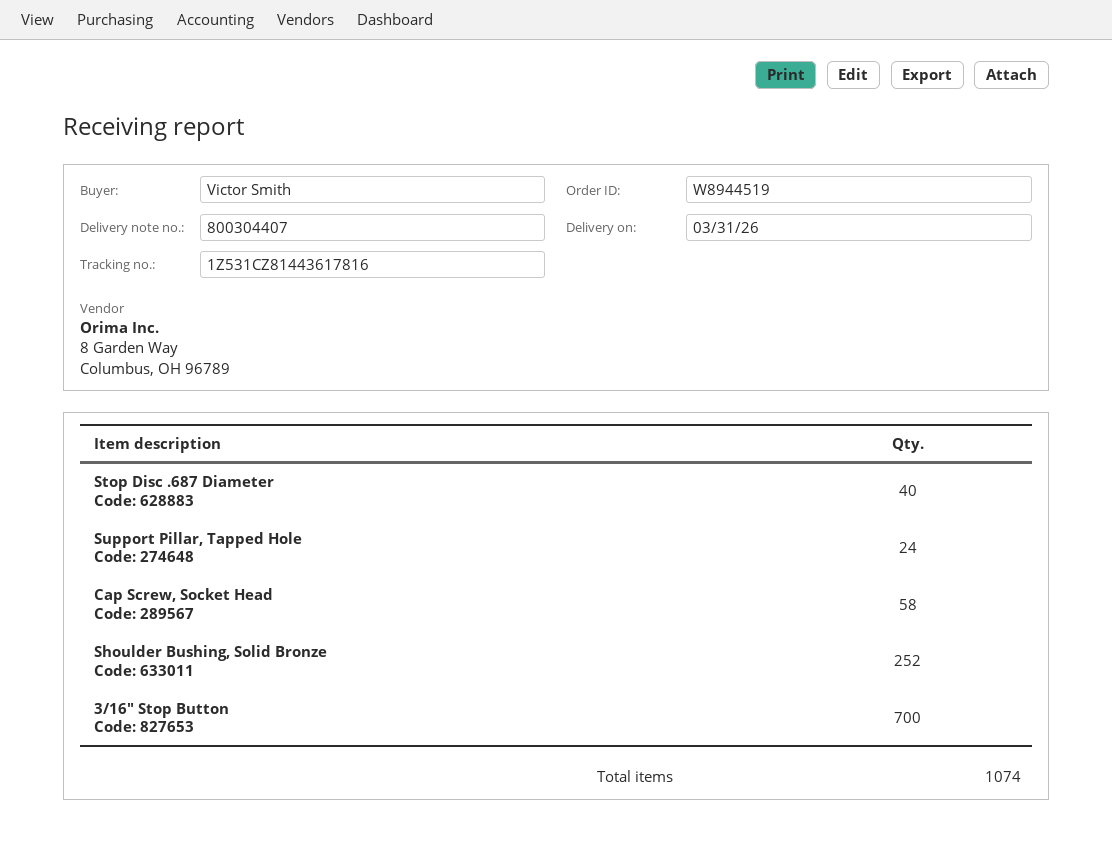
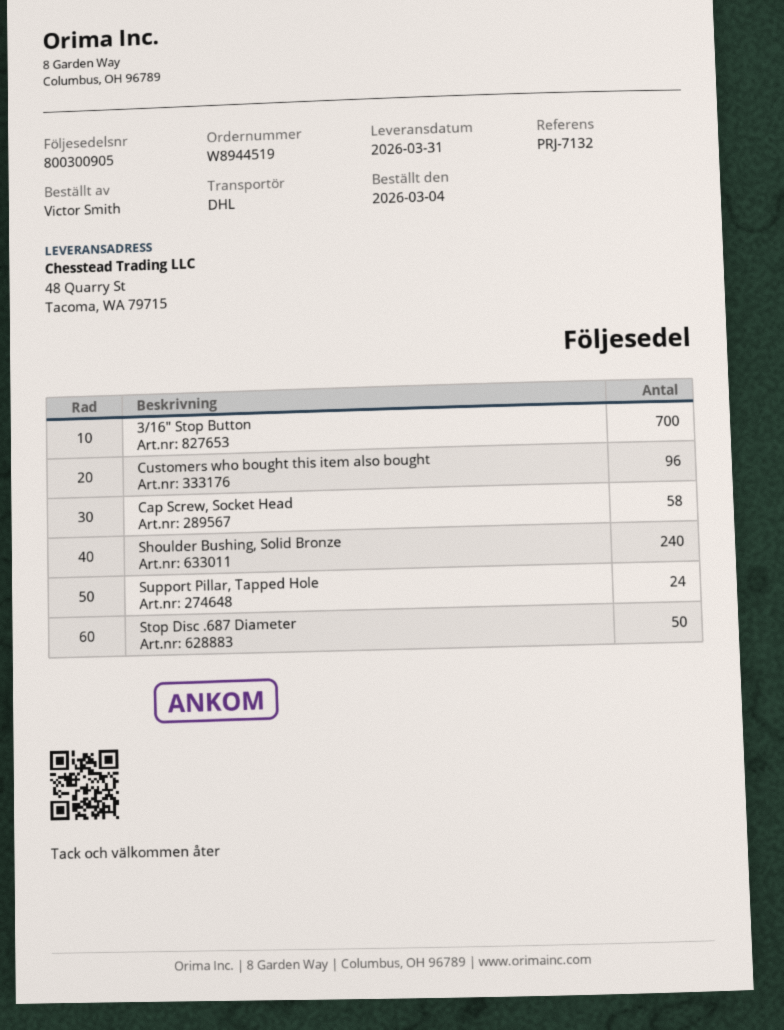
delivery note number: 800304407 -> 800300905
Stop Disc .687 Diameter: 40 -> 50
Shoulder Bushing, Solid Bronze: 252 -> 240
Customers who bought this item also bought: none -> 96

